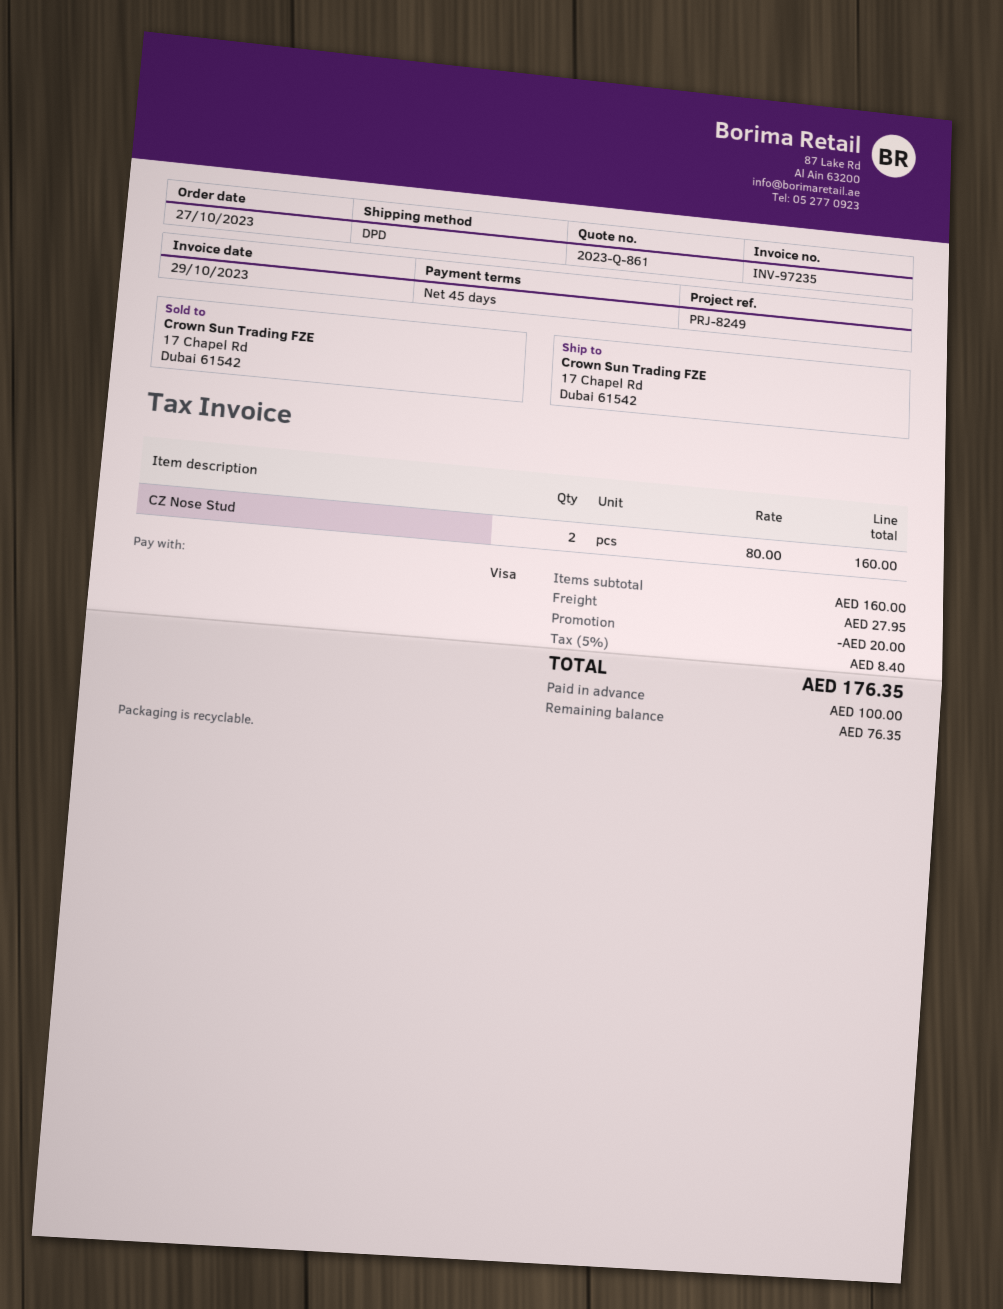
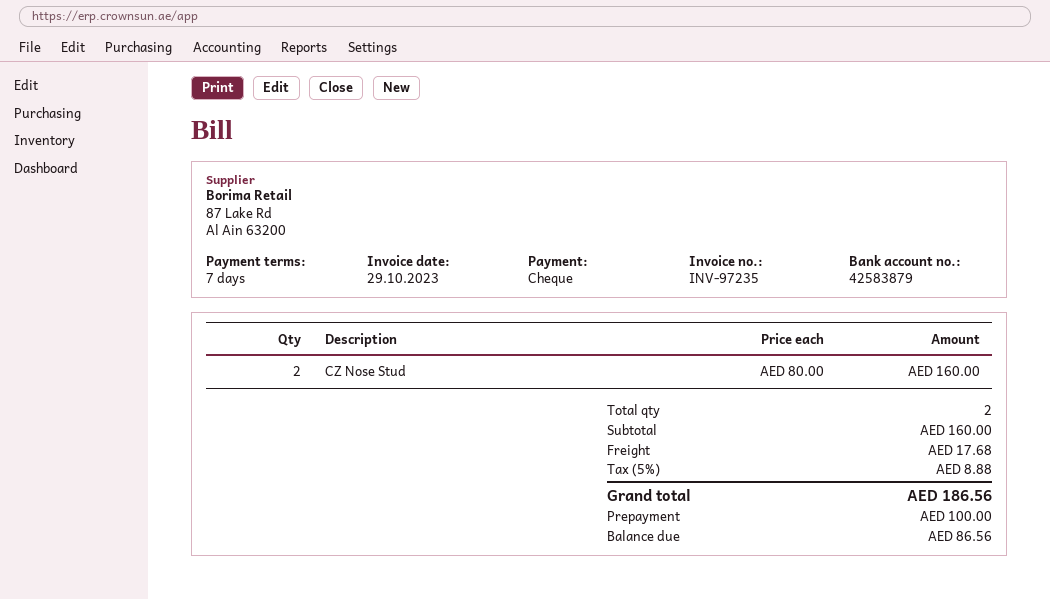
payment terms: 45 days -> 7 days
payment method: Visa -> cheque
discount: 20.00 -> none
shipping: 27.95 -> 17.68
tax: 5% = 8.40 -> 5% = 8.88
total: 176.35 -> 186.56
balance: 76.35 -> 86.56

